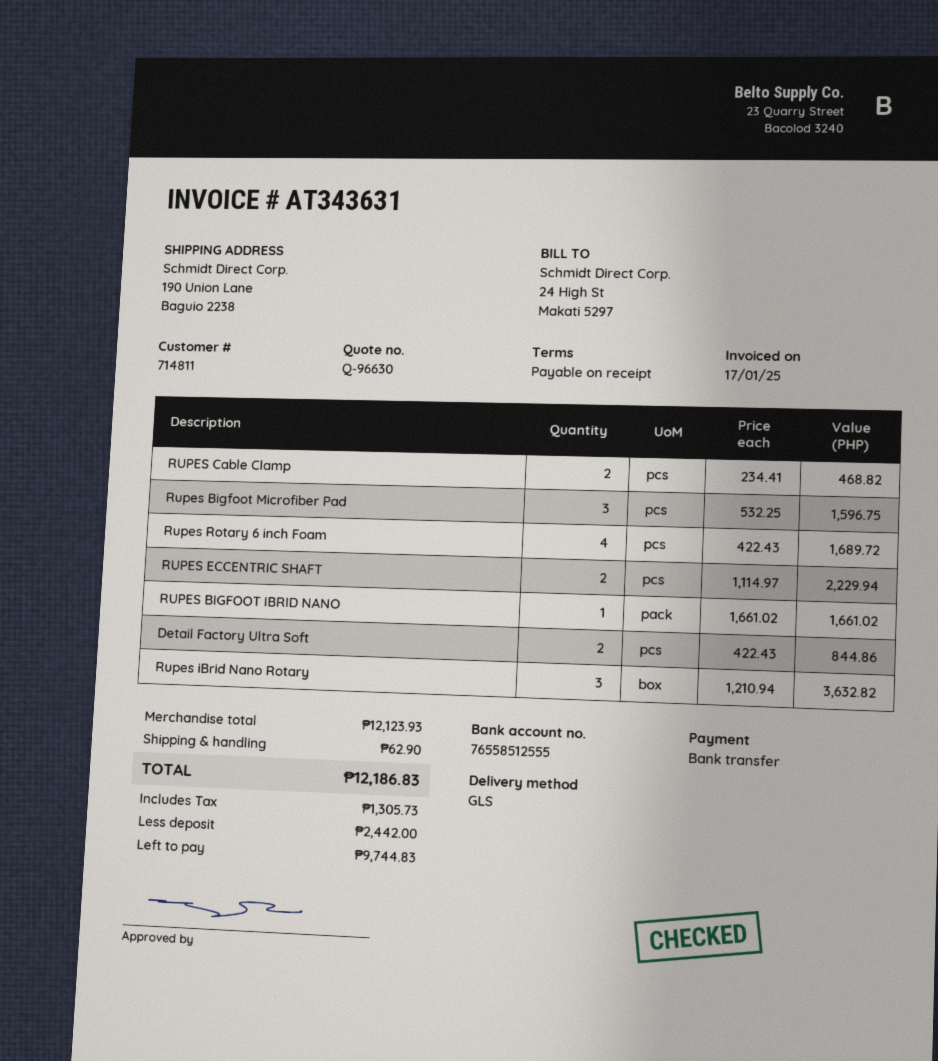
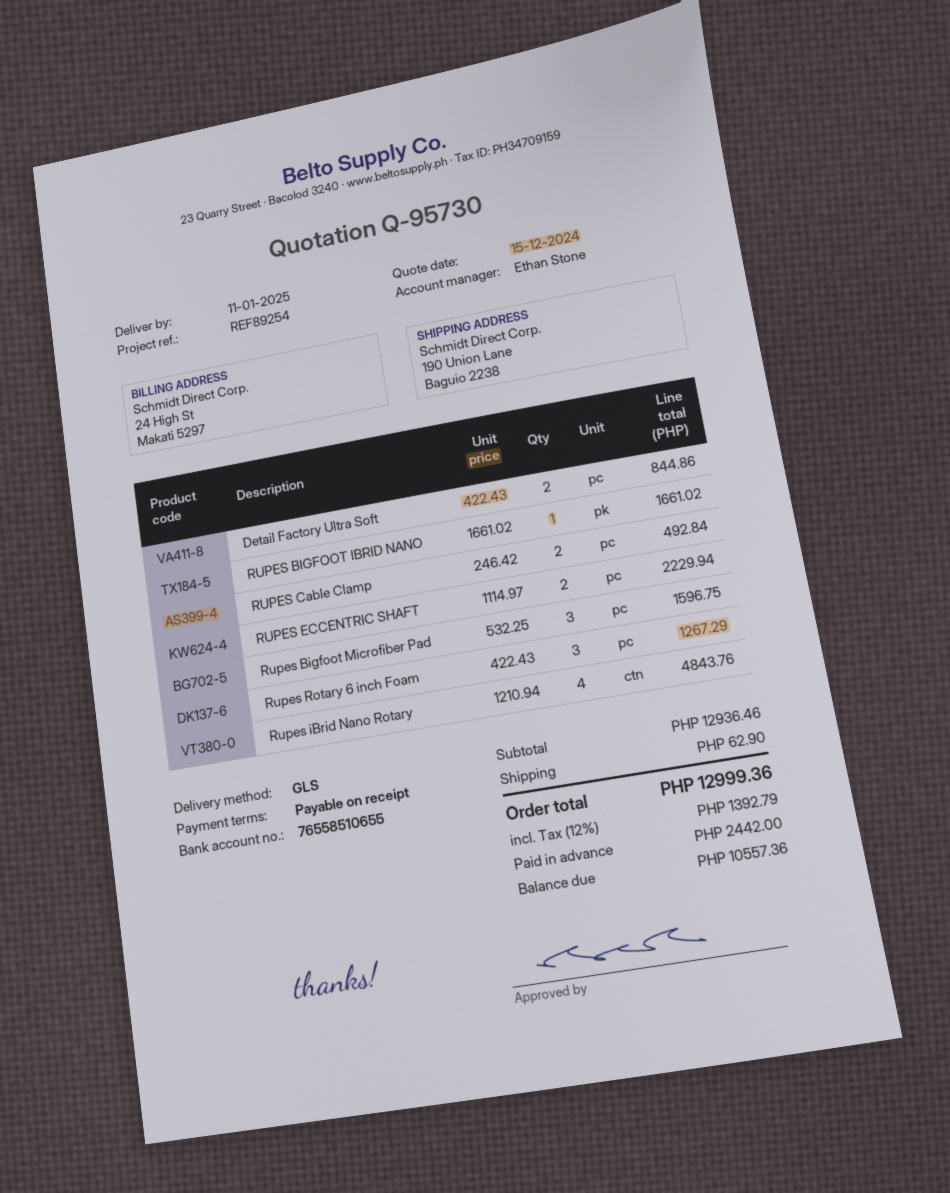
quote number: Q-96630 -> Q-95730
bank account: 76558512555 -> 76558510655
RUPES Cable Clamp: 2 x 234.41 = 468.82 -> 2 x 246.42 = 492.84
Rupes Rotary 6 inch Foam: 4 x 422.43 = 1689.72 -> 3 x 422.43 = 1267.29
Rupes iBrid Nano Rotary: 3 x 1210.94 = 3632.82 -> 4 x 1210.94 = 4843.76
subtotal: 12123.93 -> 12936.46
tax: 1305.73 -> 1392.79
total: 12186.83 -> 12999.36
balance: 9744.83 -> 10557.36

